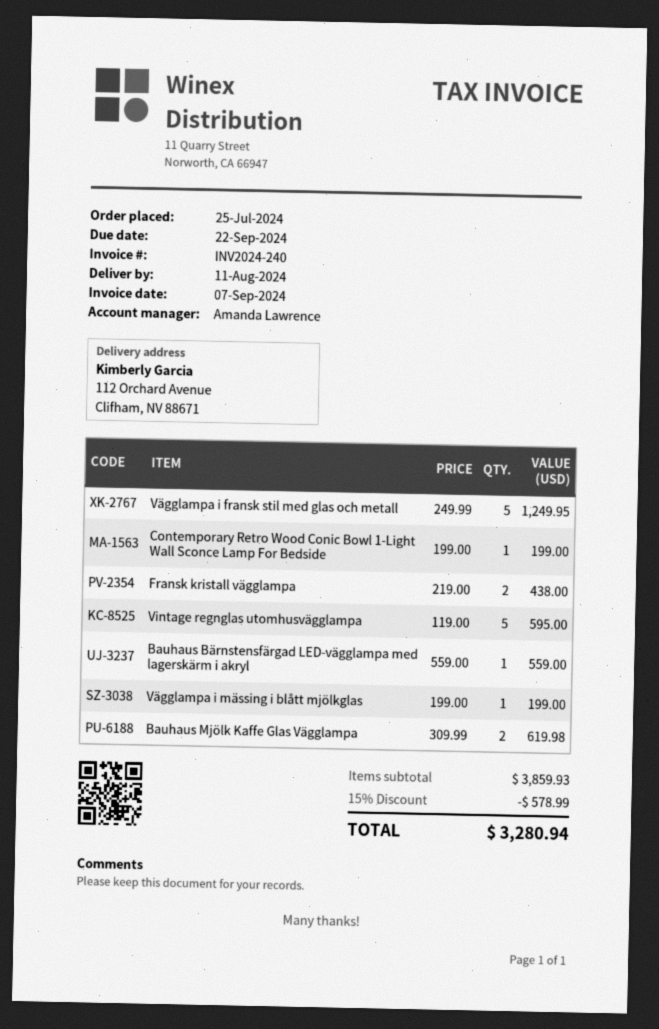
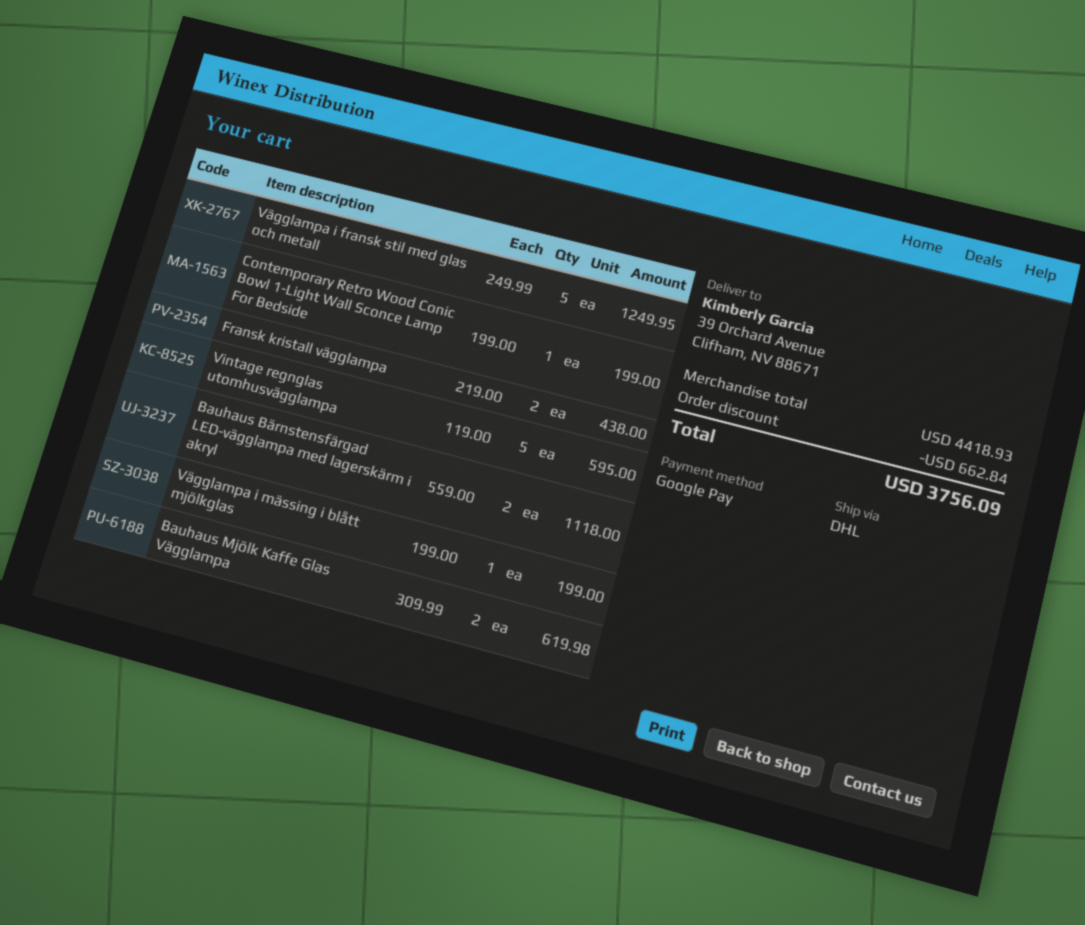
ship to: 112 Orchard Avenue, Clifham, NV 88671 -> 39 Orchard Avenue, Clifham, NV 88671
Bauhaus Bärnstensfärgad LED-vägglampa med lagerskärm i akryl: 1 x 559.00 = 559.00 -> 2 x 559.00 = 1118.00
subtotal: 3859.93 -> 4418.93
discount: 578.99 -> 662.84
total: 3280.94 -> 3756.09

